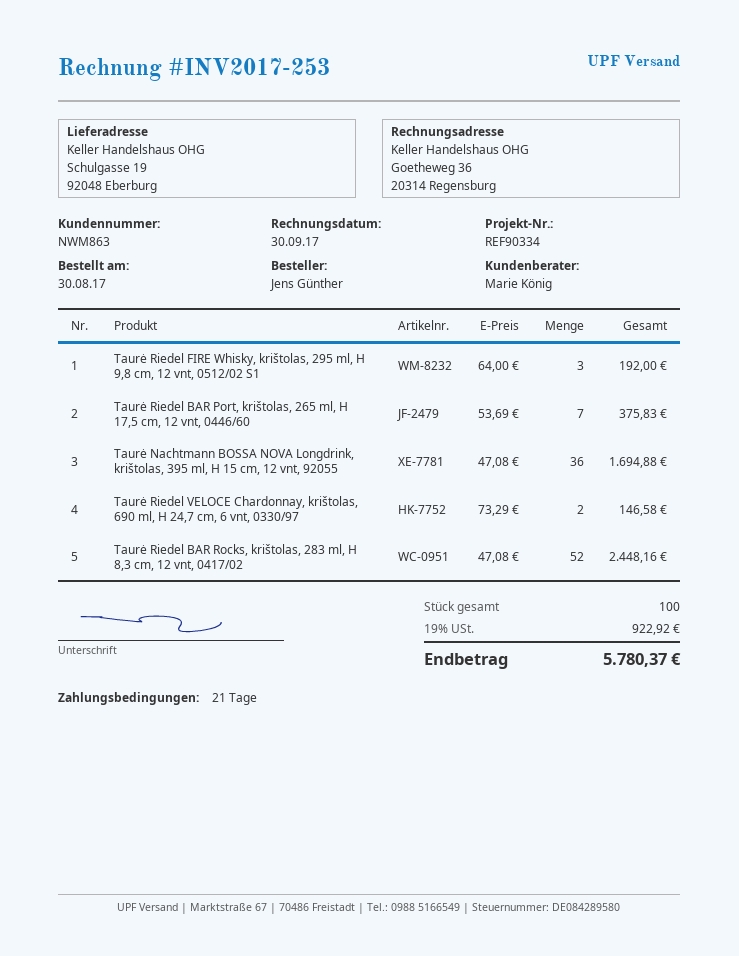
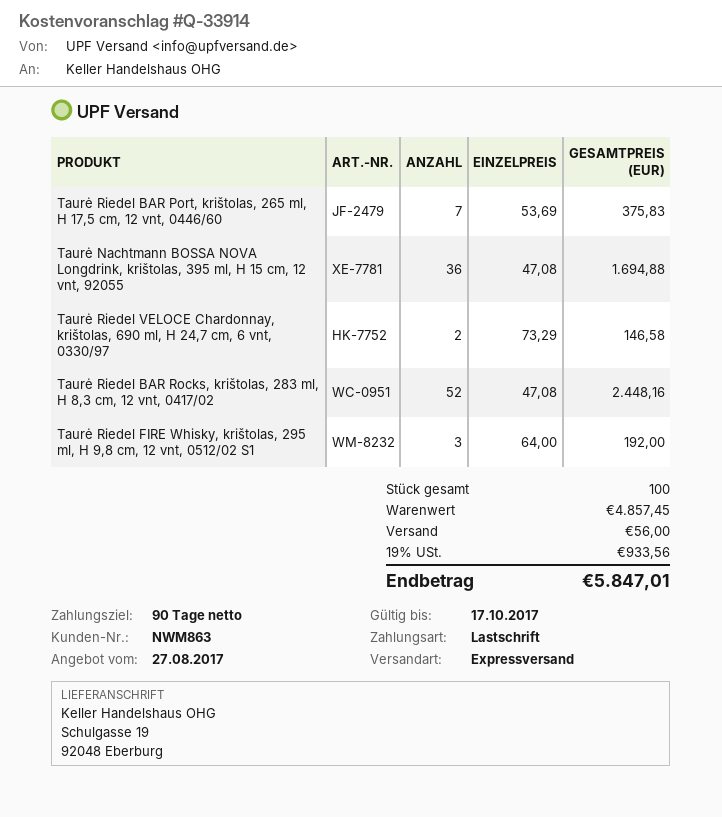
payment terms: 21 days -> 90 days
shipping: none -> 56.00
tax: 19% = 922.92 -> 19% = 933.56
total: 5780.37 -> 5847.01

